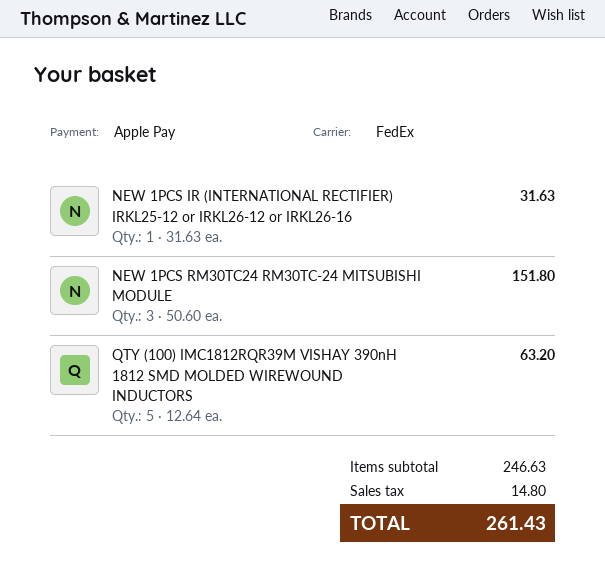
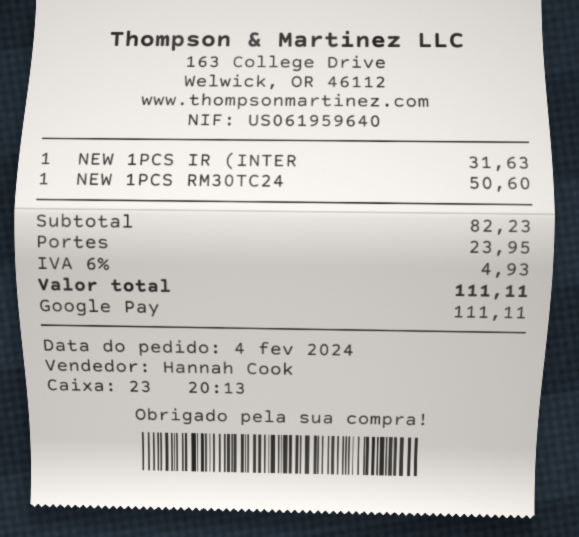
payment method: Apple Pay -> Google Pay
NEW 1PCS RM30TC24 RM30TC-24 MITSUBISHI MODULE: 3 for 151.80 -> 1 for 50.60
QTY (100) IMC1812RQR39M VISHAY 390nH 1812 SMD MOLDED WIREWOUND INDUCTORS: 5 for 63.20 -> none
subtotal: 246.63 -> 82.23
shipping: none -> 23.95
tax: 14.80 -> 4.93
total: 261.43 -> 111.11

